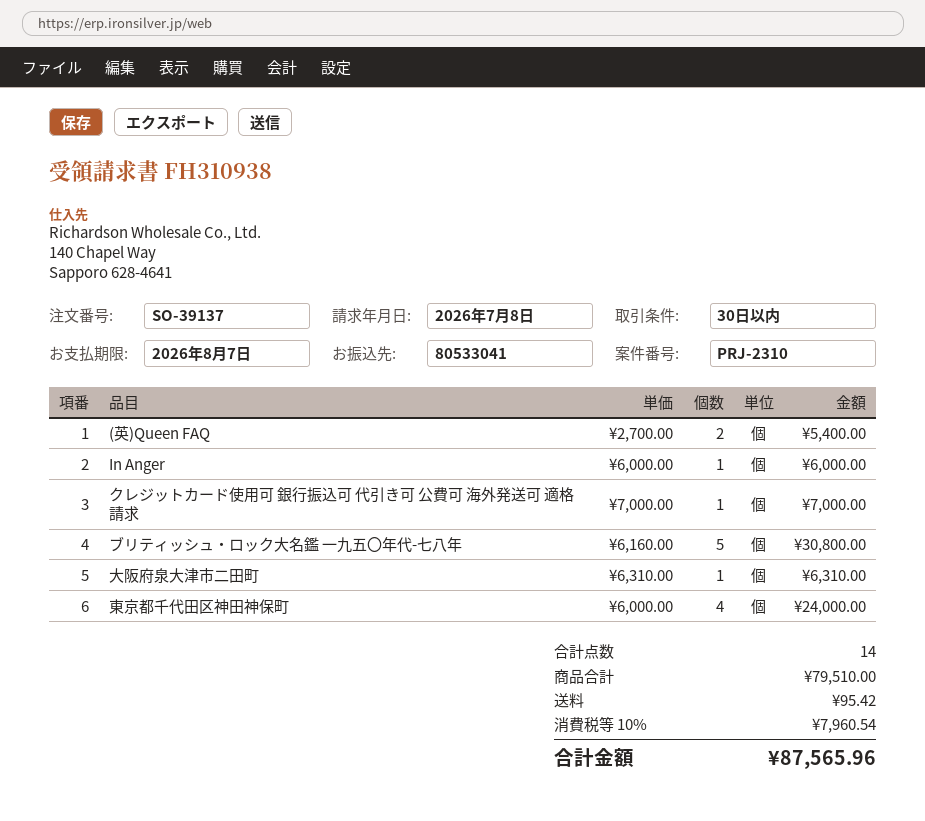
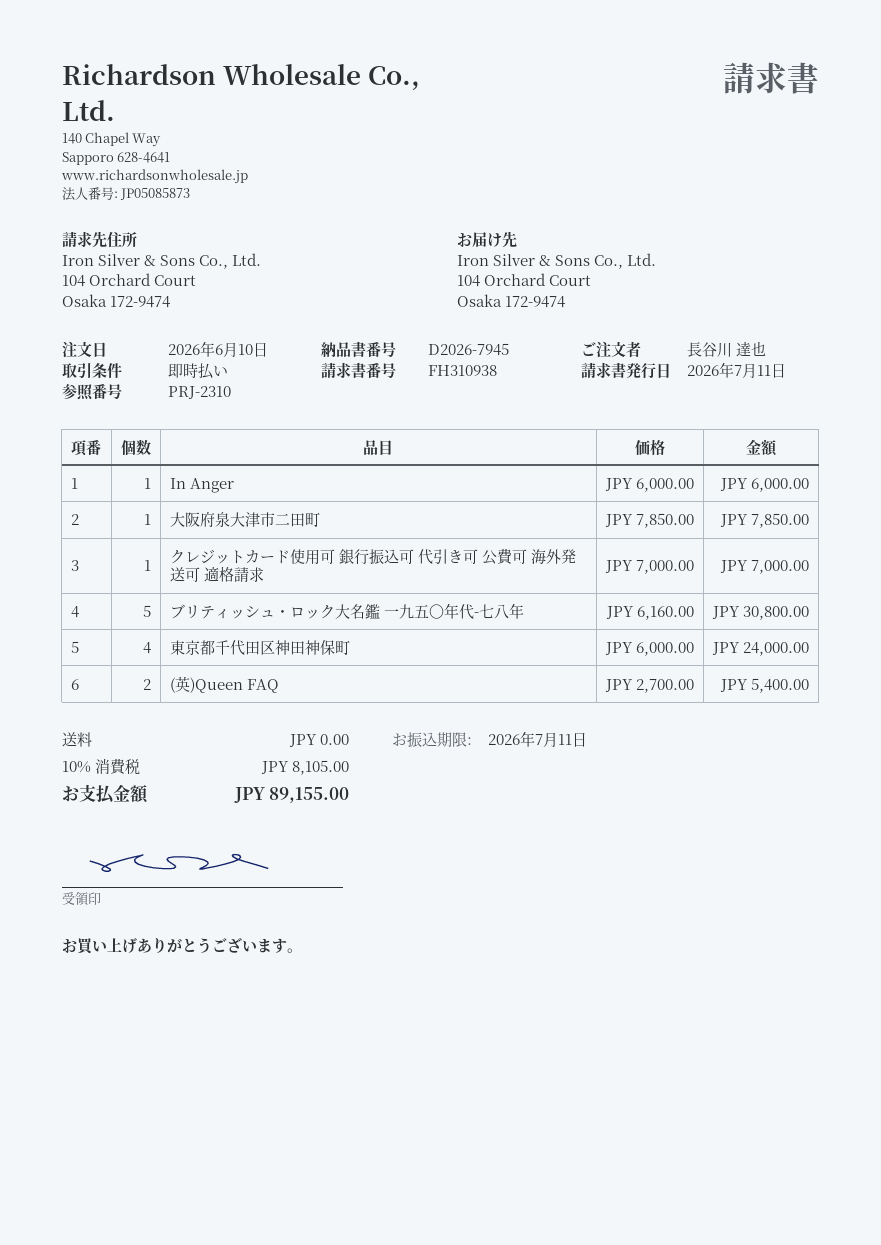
invoice date: 2026-07-08 -> 2026-07-11
payment terms: 30 days -> on receipt
due date: 2026-08-07 -> 2026-07-11
大阪府泉大津市二田町: 1 x 6310.00 = 6310.00 -> 1 x 7850.00 = 7850.00
shipping: 95.42 -> 0.00
tax: 10% = 7960.54 -> 10% = 8105.00
total: 87565.96 -> 89155.00

